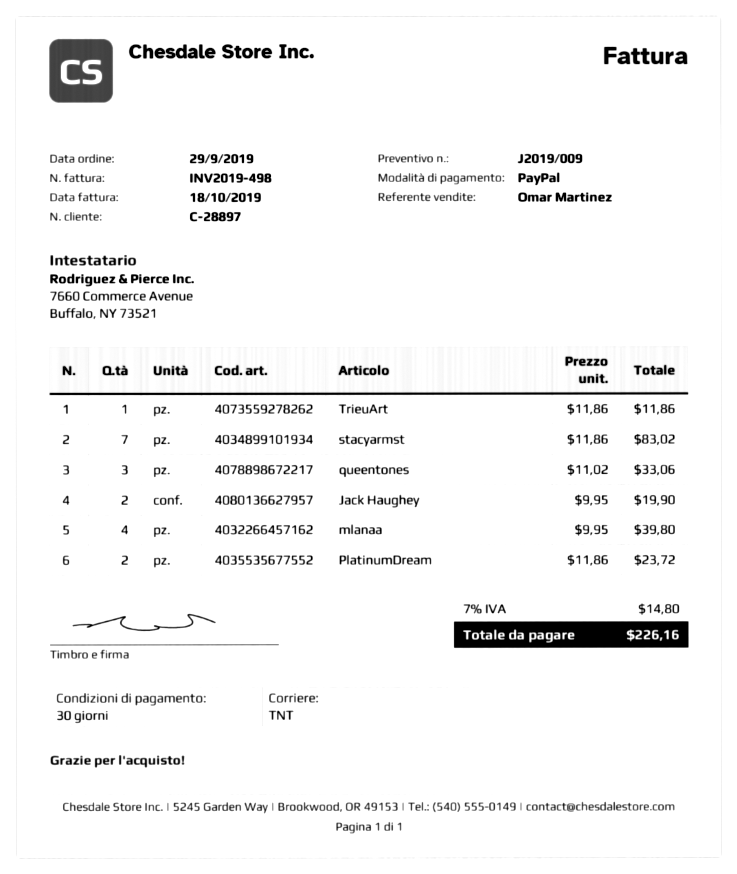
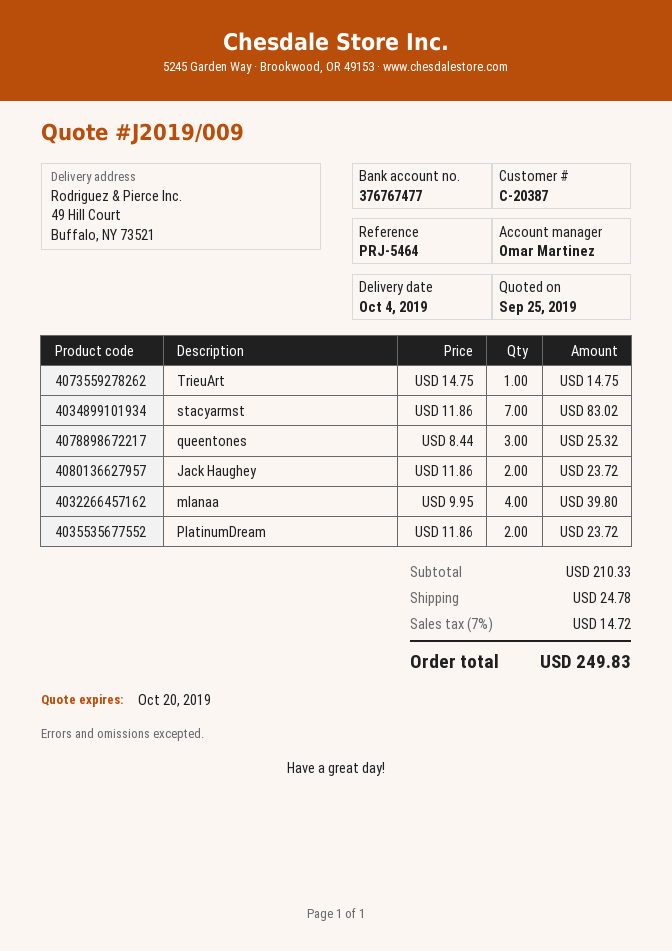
customer number: C-28897 -> C-20387
TrieuArt: 1 x 11.86 = 11.86 -> 1 x 14.75 = 14.75
queentones: 3 x 11.02 = 33.06 -> 3 x 8.44 = 25.32
Jack Haughey: 2 x 9.95 = 19.90 -> 2 x 11.86 = 23.72
shipping: none -> 24.78
tax: 7% = 14.80 -> 7% = 14.72
total: 226.16 -> 249.83

